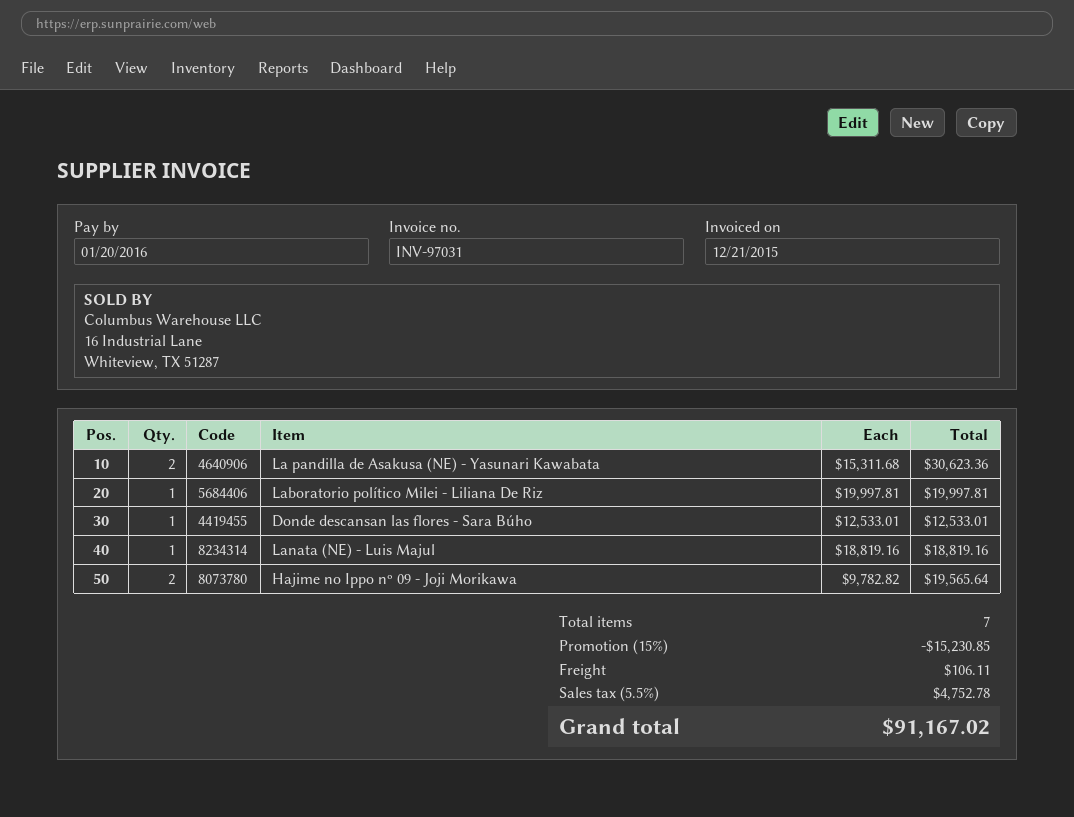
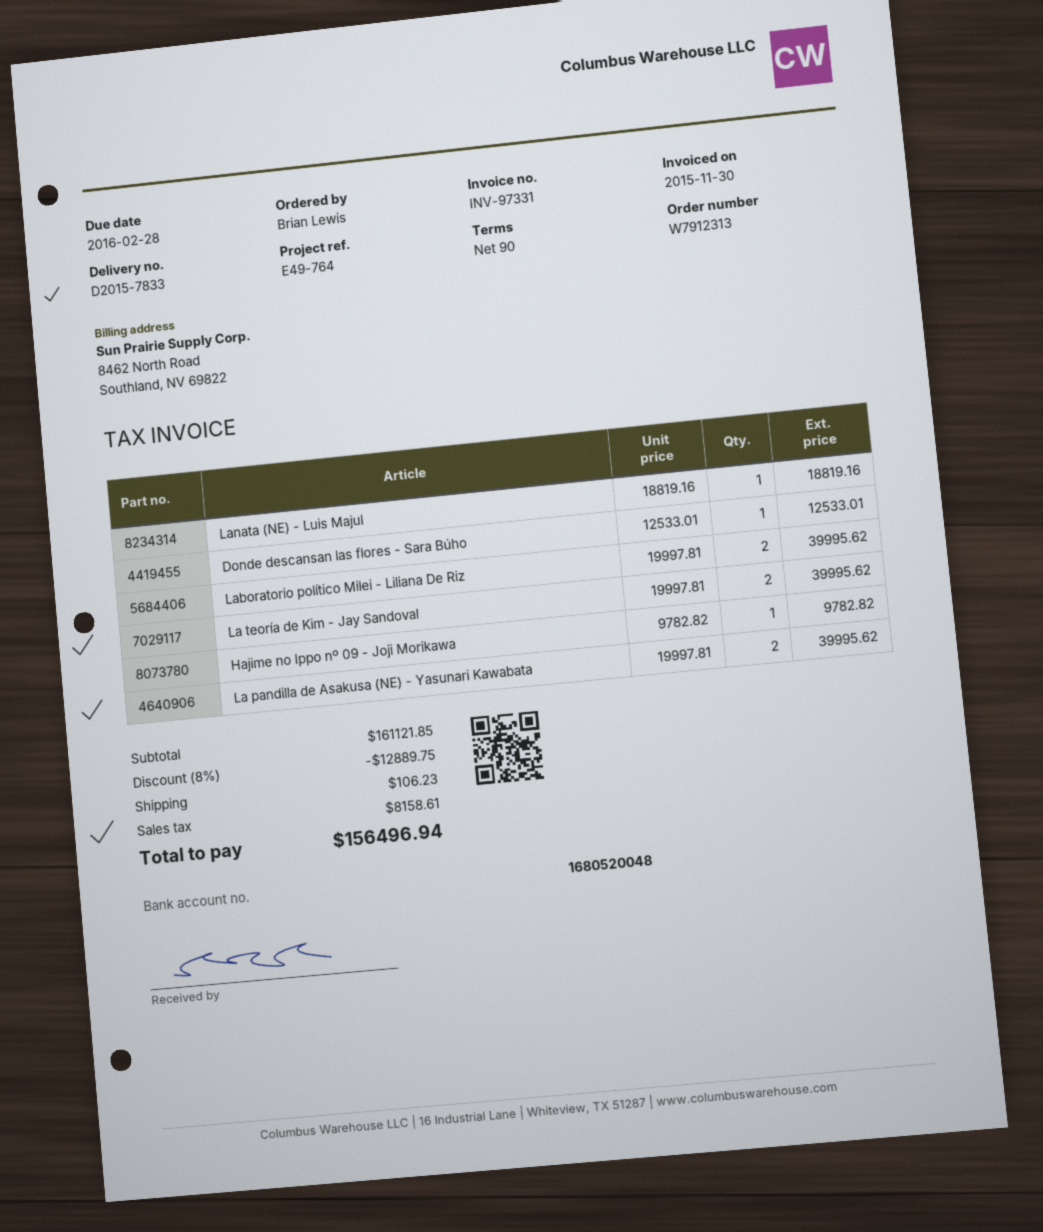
invoice number: INV-97031 -> INV-97331
invoice date: 2015-12-21 -> 2015-11-30
due date: 2016-01-20 -> 2016-02-28
La pandilla de Asakusa (NE) - Yasunari Kawabata: 2 x 15311.68 = 30623.36 -> 2 x 19997.81 = 39995.62
Laboratorio político Milei - Liliana De Riz: 1 x 19997.81 = 19997.81 -> 2 x 19997.81 = 39995.62
Hajime no Ippo nº 09 - Joji Morikawa: 2 x 9782.82 = 19565.64 -> 1 x 9782.82 = 9782.82
La teoría de Kim - Jay Sandoval: none -> 2 x 19997.81 = 39995.62
discount: 15% = 15230.85 -> 8% = 12889.75
shipping: 106.11 -> 106.23
tax: 4752.78 -> 8158.61
total: 91167.02 -> 156496.94

